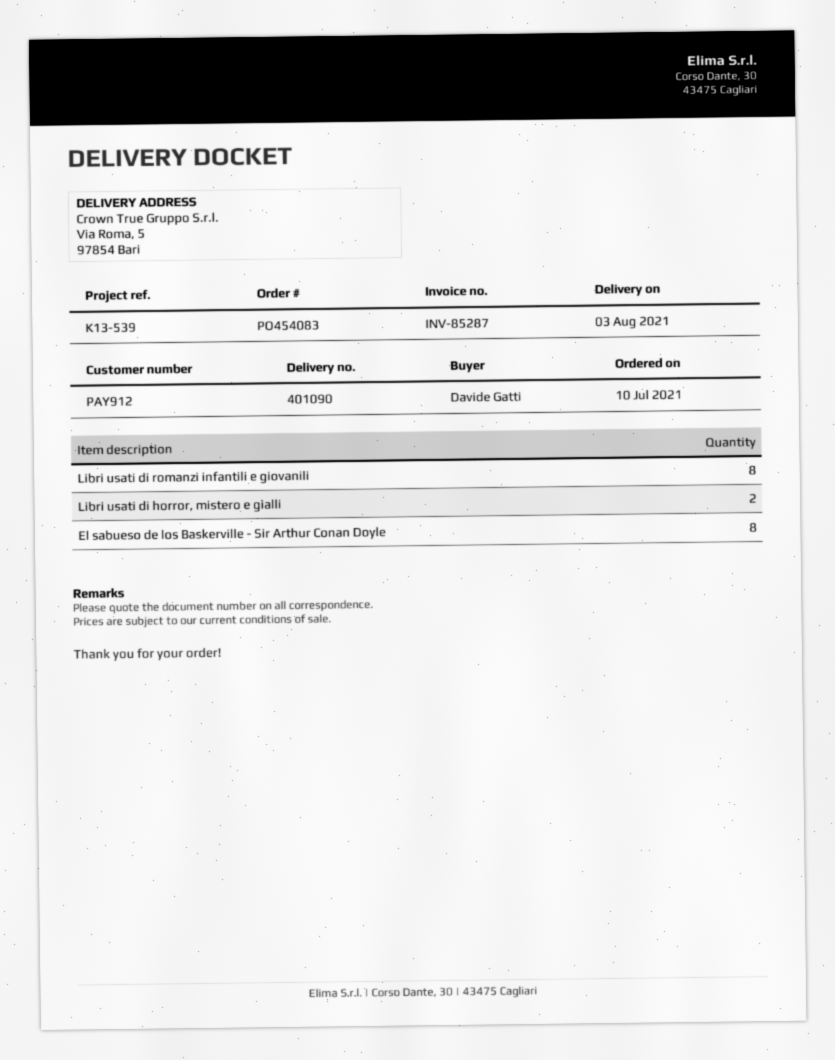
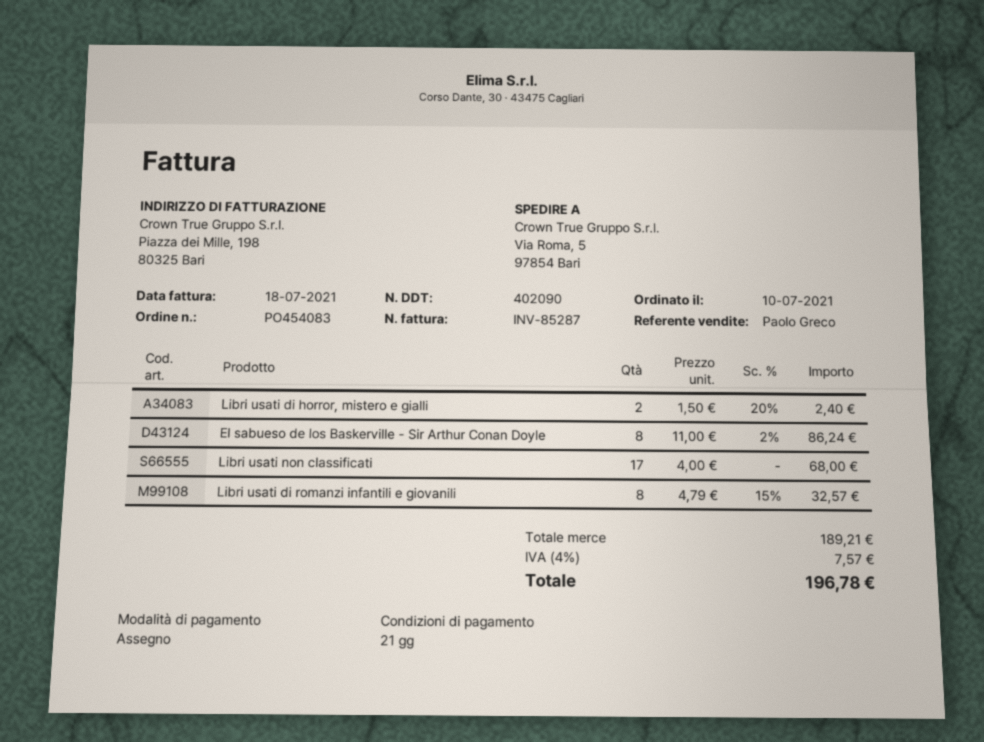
delivery note number: 401090 -> 402090
Libri usati non classificati: none -> 17

